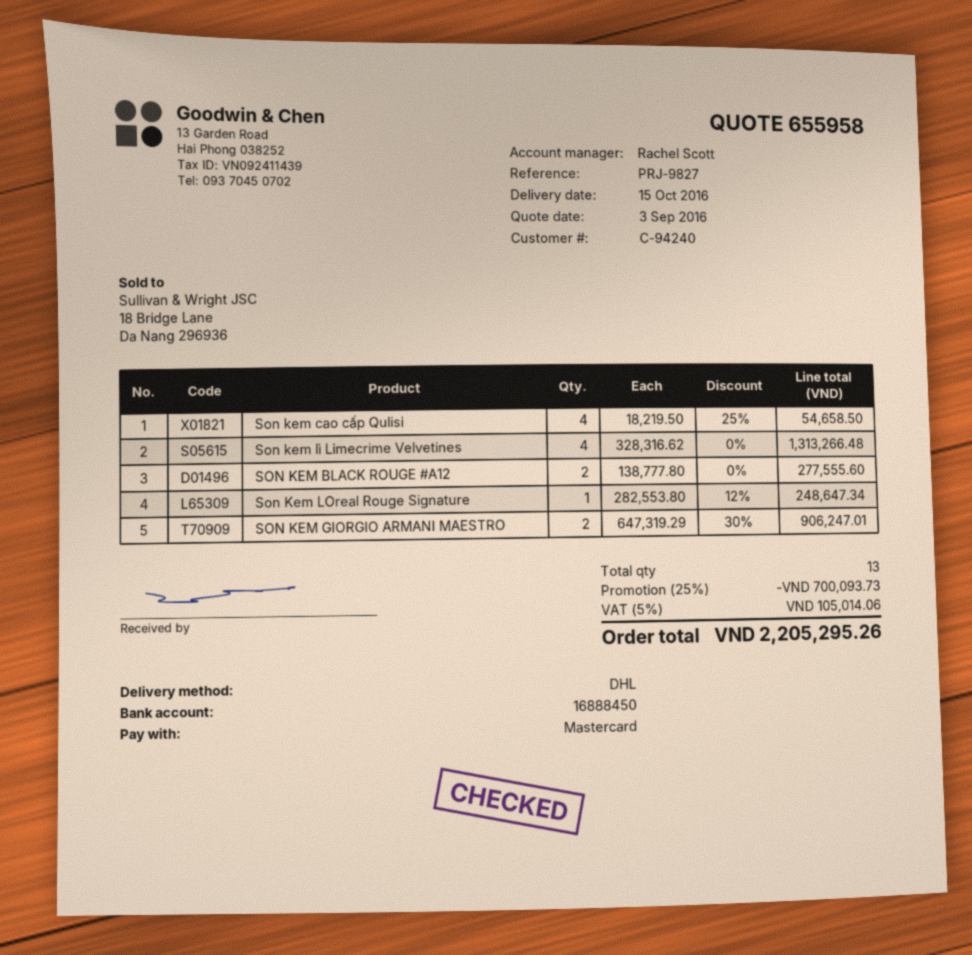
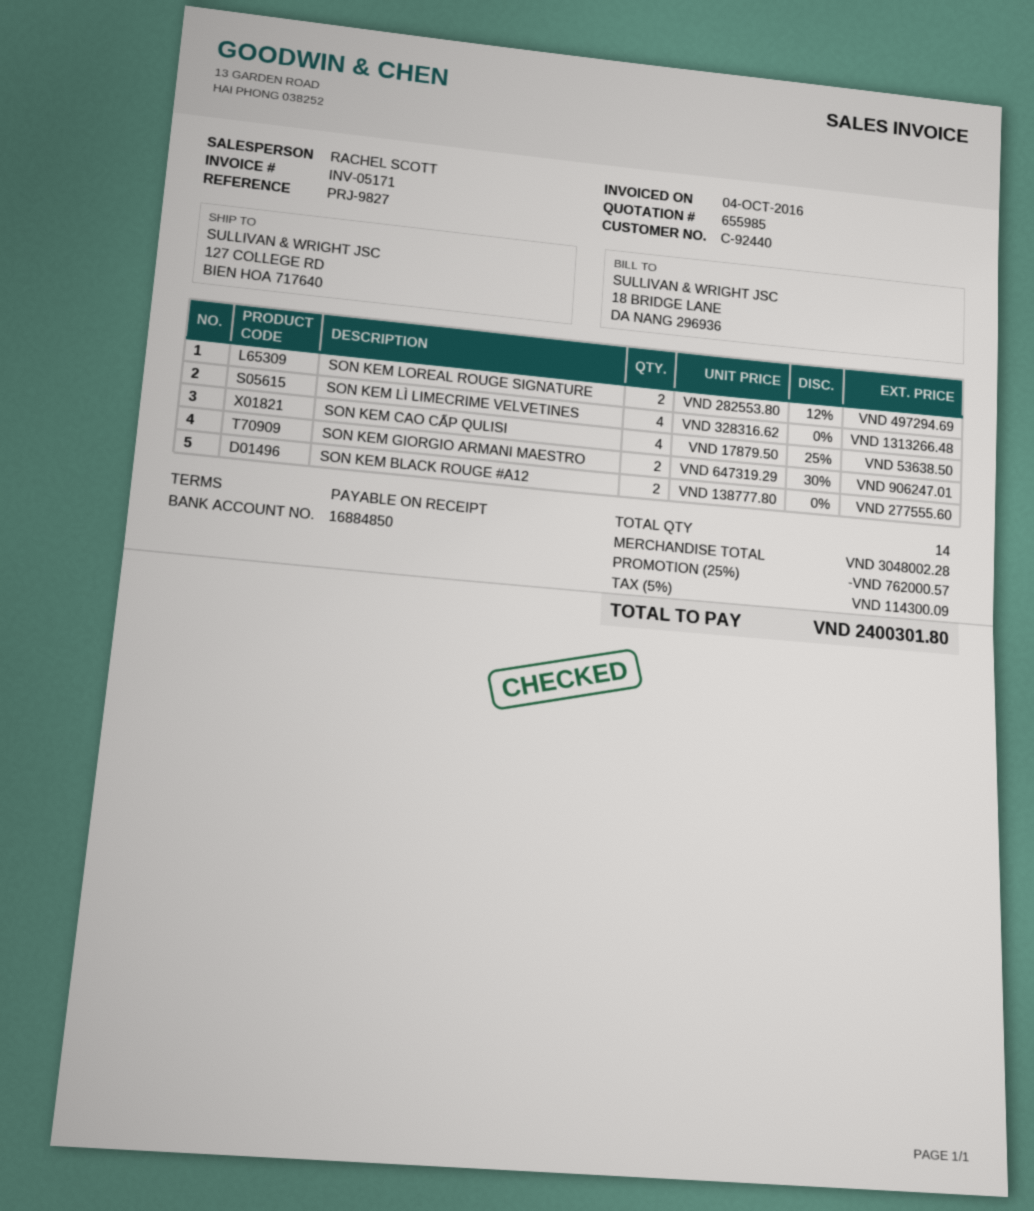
quote number: 655958 -> 655985
customer number: C-94240 -> C-92440
bank account: 16888450 -> 16884850
Son kem cao cấp Qulisi: 4 x 18219.50 - 25% = 54658.50 -> 4 x 17879.50 - 25% = 53638.50
Son Kem LOreal Rouge Signature: 1 x 282553.80 - 12% = 248647.34 -> 2 x 282553.80 - 12% = 497294.69
total quantity: 13 -> 14
discount: 25% = 700093.73 -> 25% = 762000.57
tax: 5% = 105014.06 -> 5% = 114300.09
total: 2205295.26 -> 2400301.80

